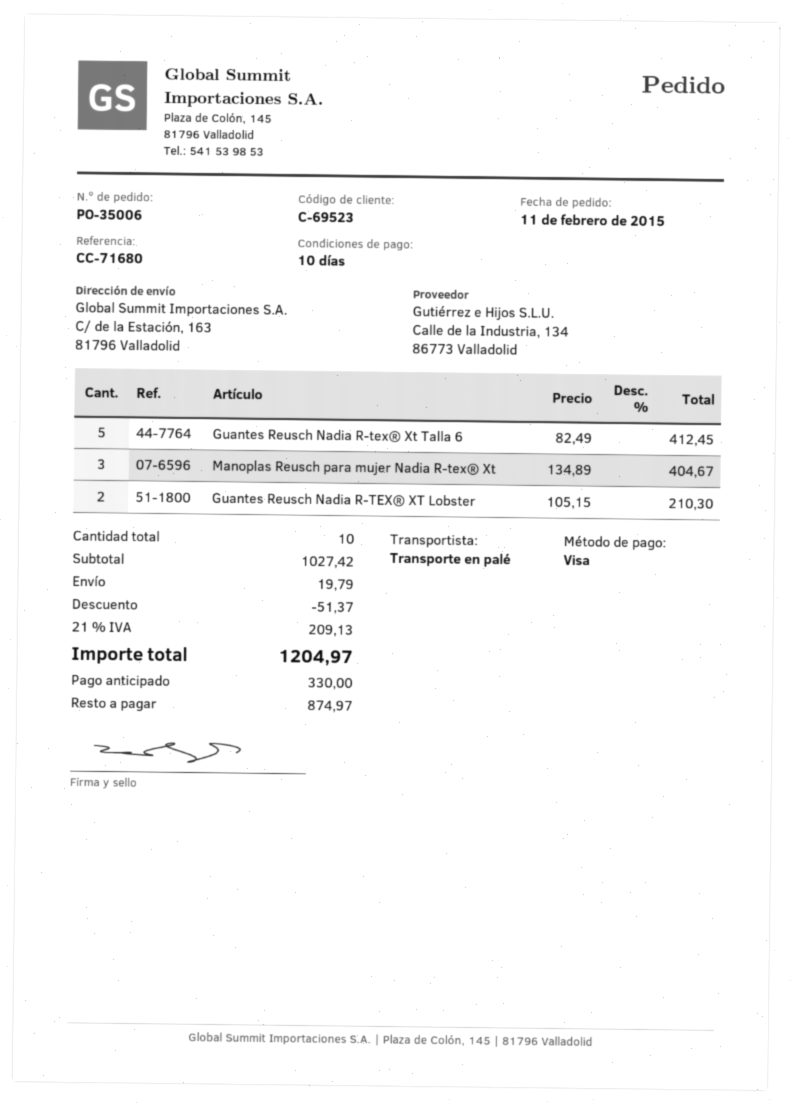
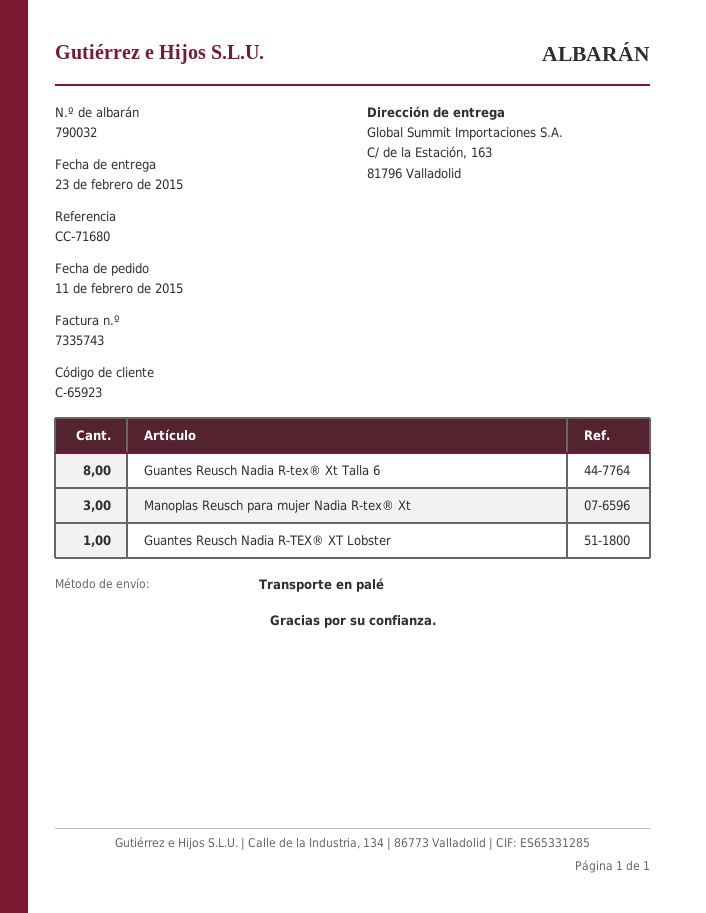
customer number: C-69523 -> C-65923
Guantes Reusch Nadia R-tex® Xt Talla 6: 5 -> 8
Guantes Reusch Nadia R-TEX® XT Lobster: 2 -> 1

